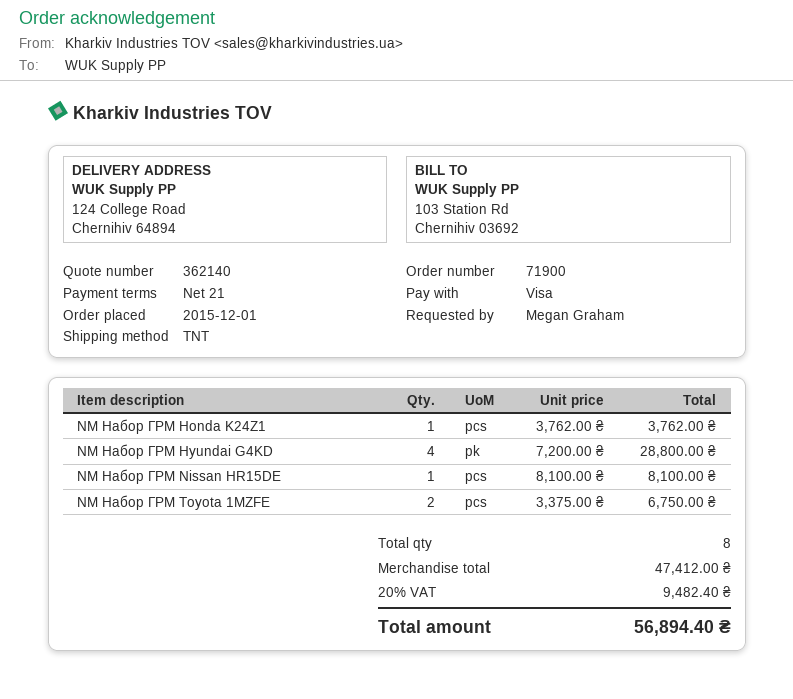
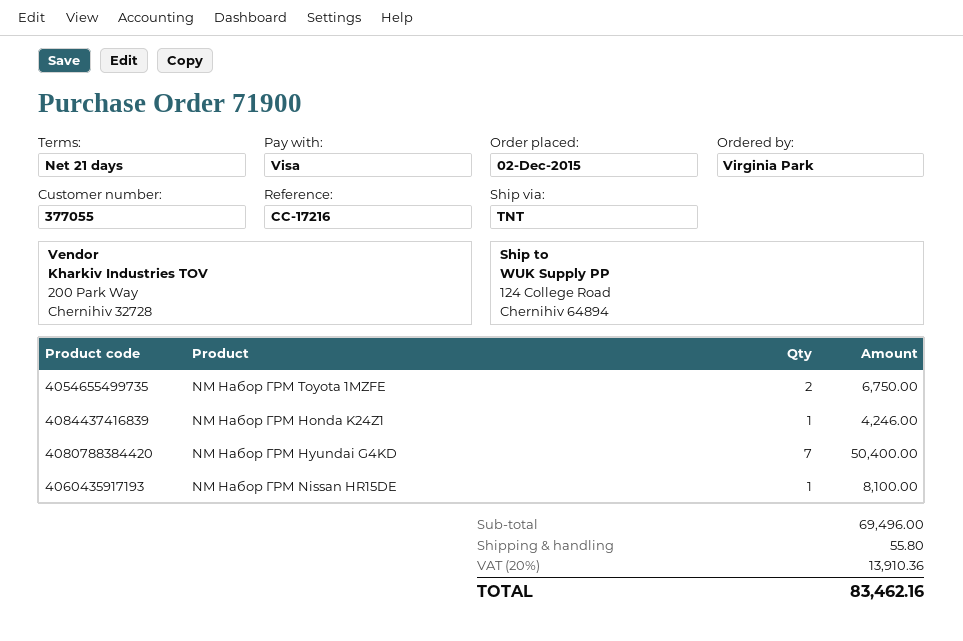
order date: 2015-12-01 -> 2015-12-02
ordered by: Megan Graham -> Virginia Park
NM Набор ГРМ Honda K24Z1: 1 for 3762.00 -> 1 for 4246.00
NM Набор ГРМ Hyundai G4KD: 4 for 28800.00 -> 7 for 50400.00
subtotal: 47412.00 -> 69496.00
shipping: none -> 55.80
tax: 20% = 9482.40 -> 20% = 13910.36
total: 56894.40 -> 83462.16

